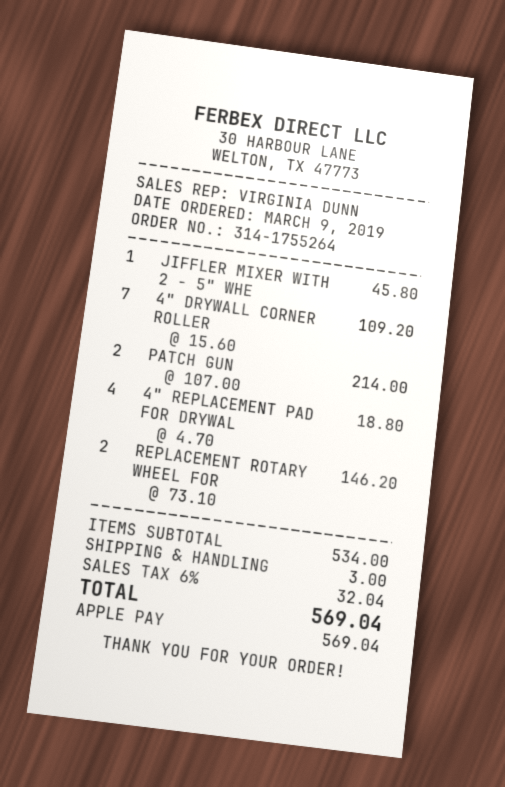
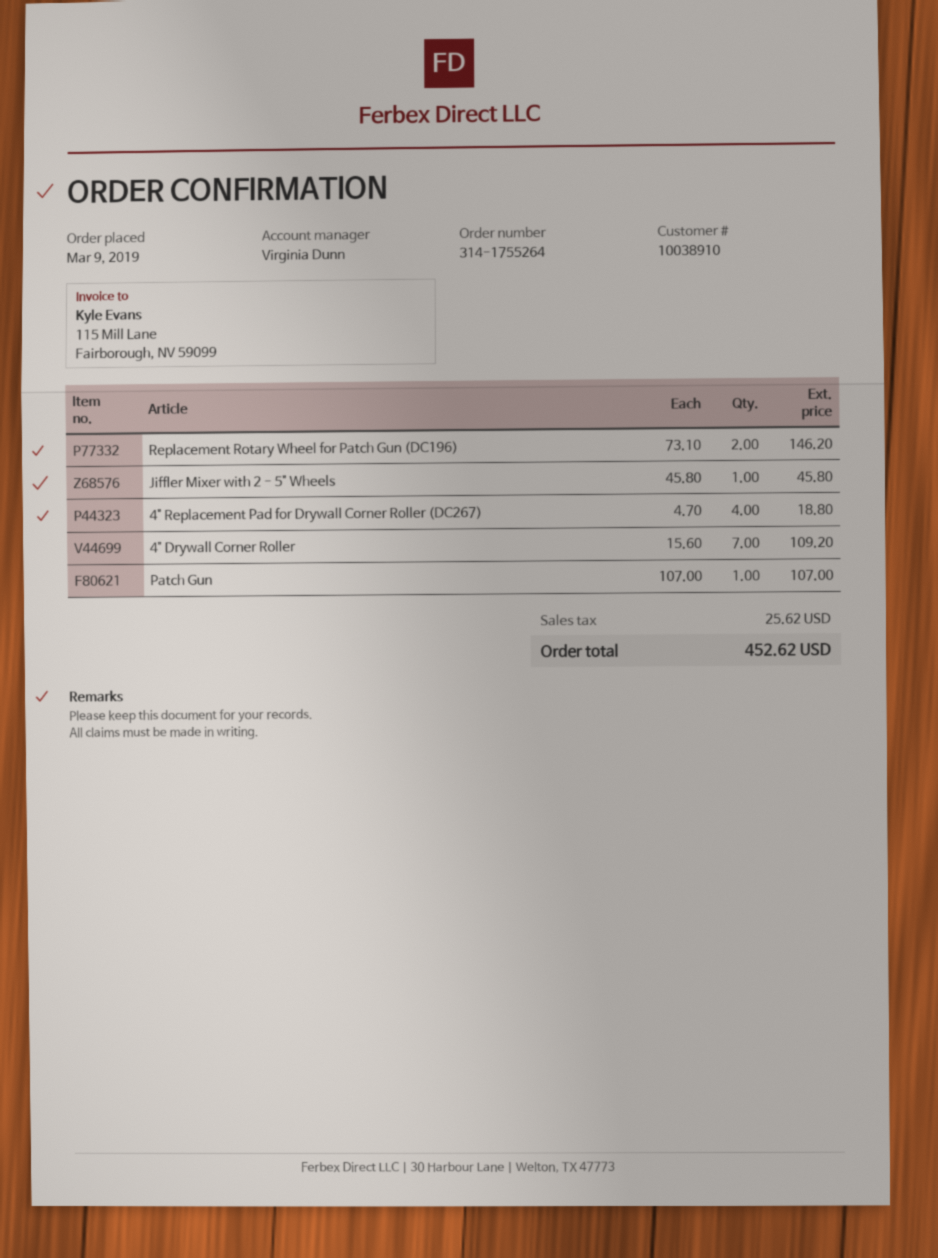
PATCH GUN: 2 x 107.00 = 214.00 -> 1 x 107.00 = 107.00
shipping: 3.00 -> none
tax: 32.04 -> 25.62
total: 569.04 -> 452.62

